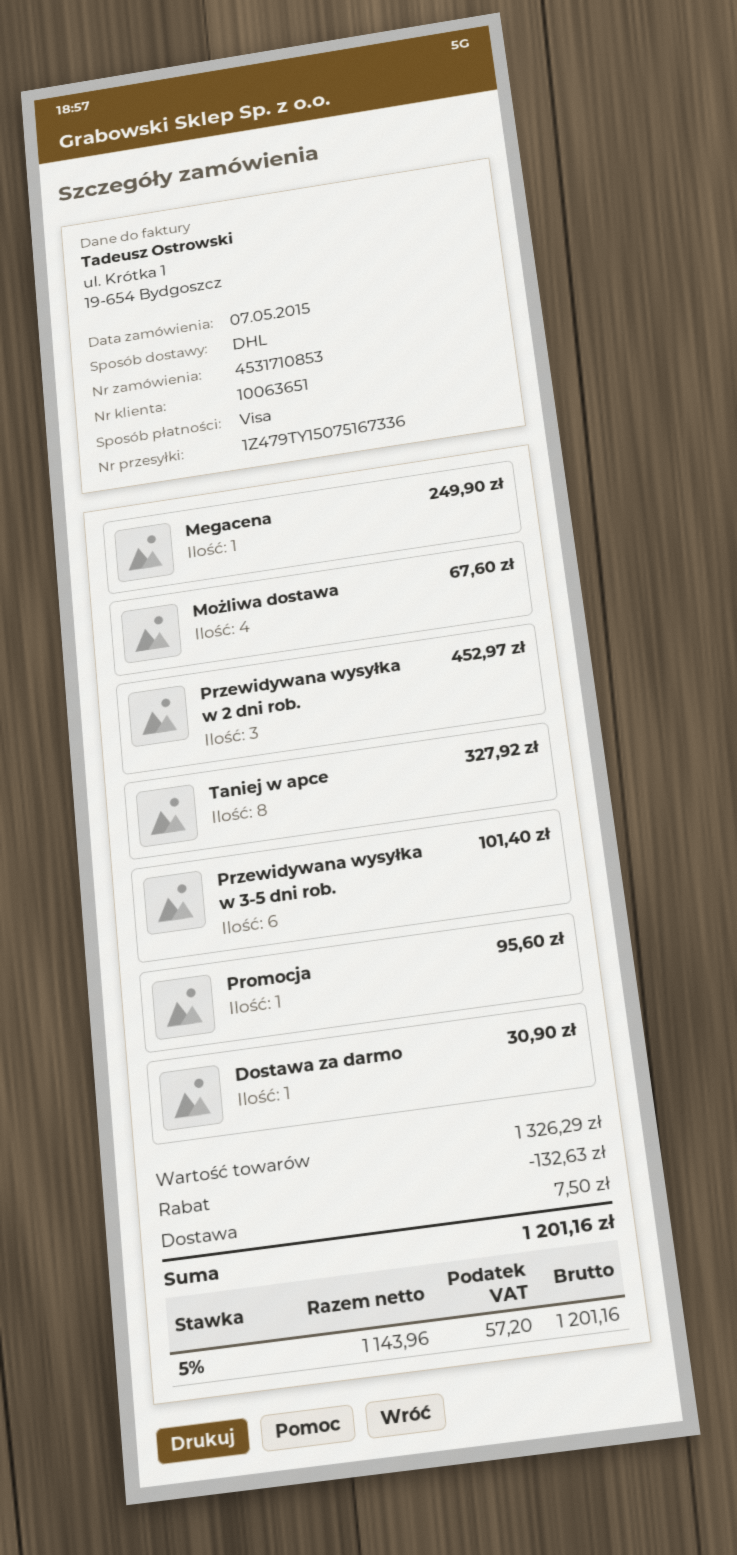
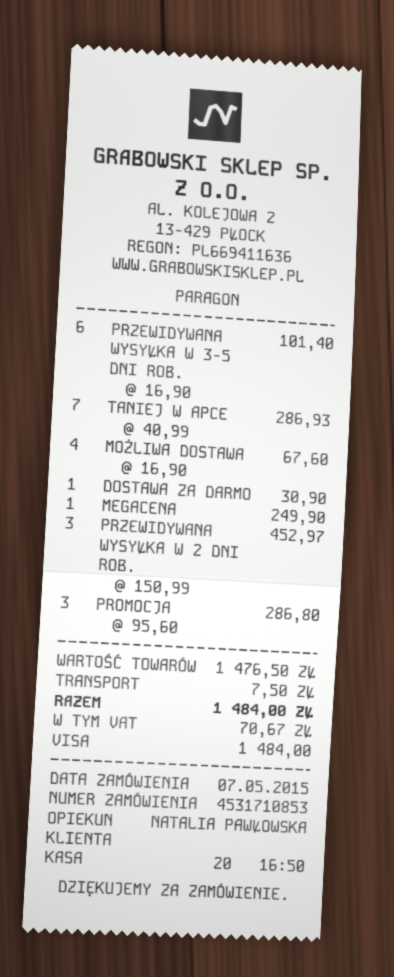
Taniej w apce: 8 for 327.92 -> 7 for 286.93
Promocja: 1 for 95.60 -> 3 for 286.80
subtotal: 1326.29 -> 1476.50
discount: 132.63 -> none
tax: 57.20 -> 70.67
total: 1201.16 -> 1484.00

